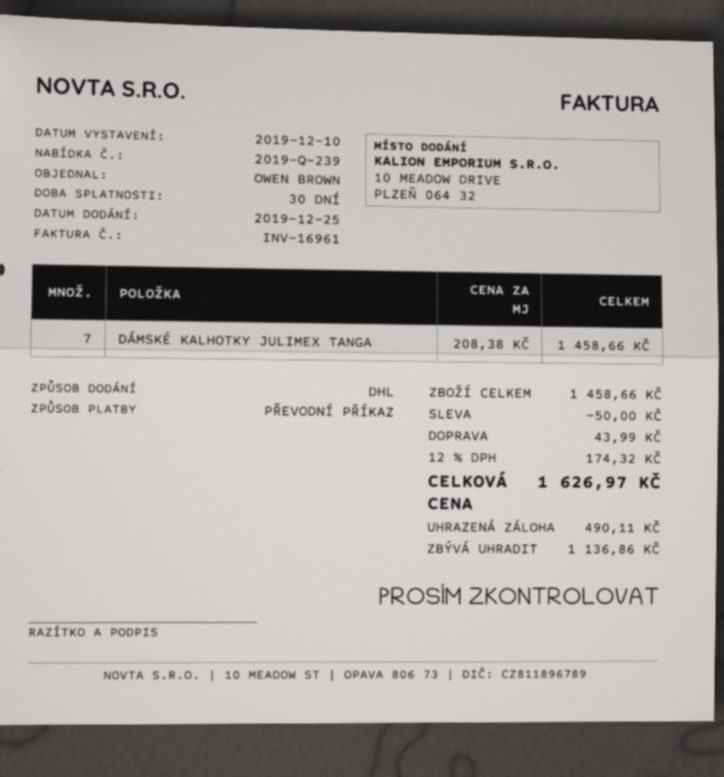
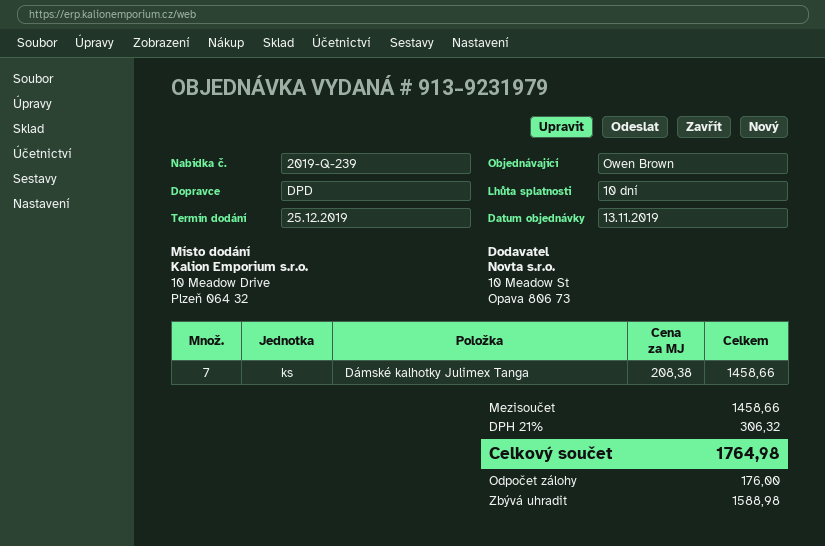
payment terms: 30 days -> 10 days
shipping method: DHL -> DPD
discount: 50.00 -> none
shipping: 43.99 -> none
tax: 12% = 174.32 -> 21% = 306.32
total: 1626.97 -> 1764.98
deposit: 490.11 -> 176.00
balance: 1136.86 -> 1588.98

